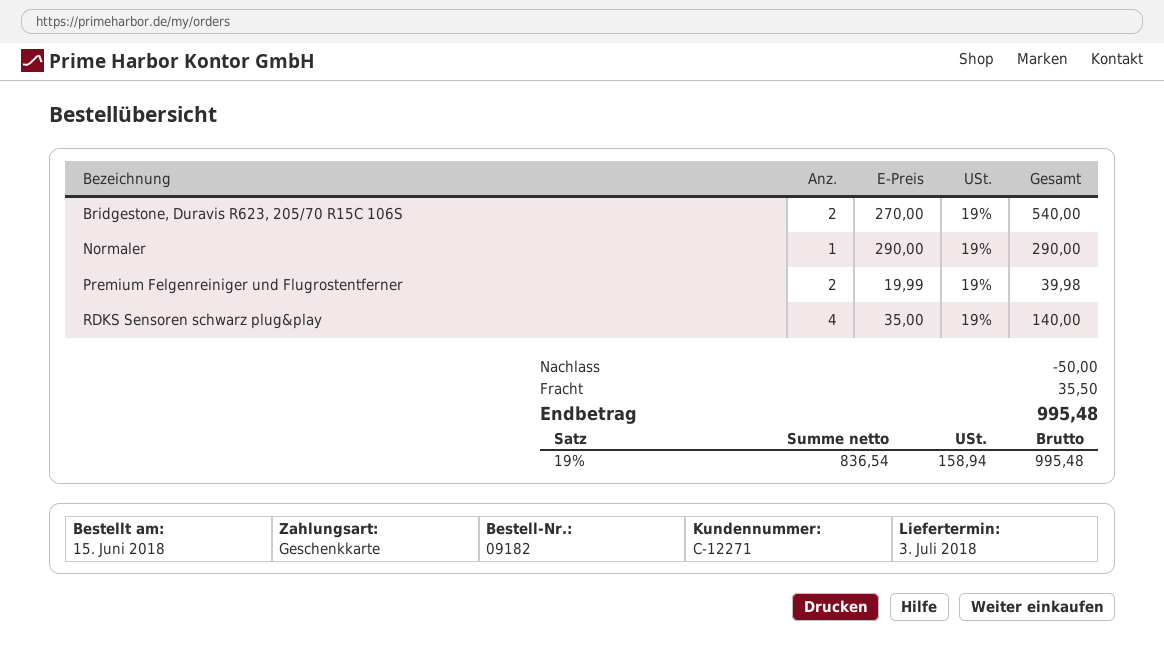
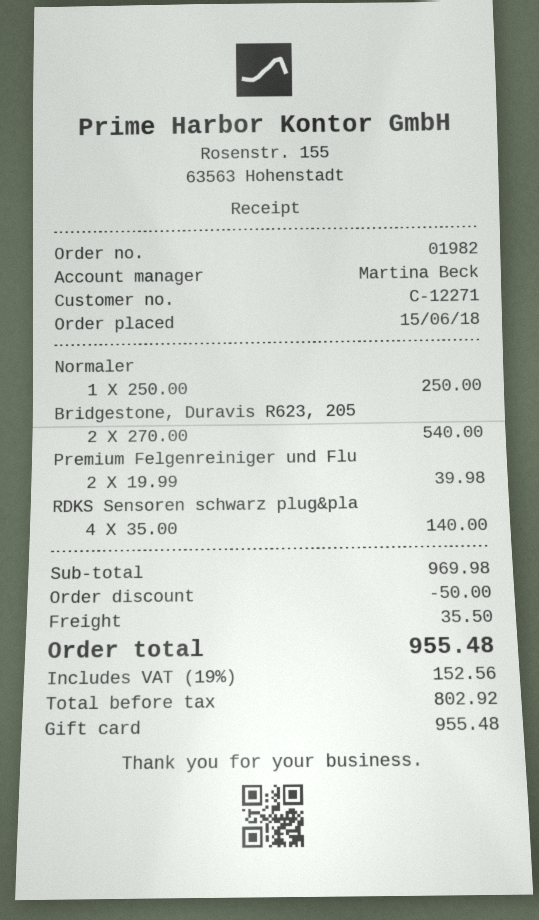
order number: 09182 -> 01982
Normaler: 1 x 290.00 = 290.00 -> 1 x 250.00 = 250.00
net: 836.54 -> 802.92
tax: 19% = 158.94 -> 19% = 152.56
total: 995.48 -> 955.48

